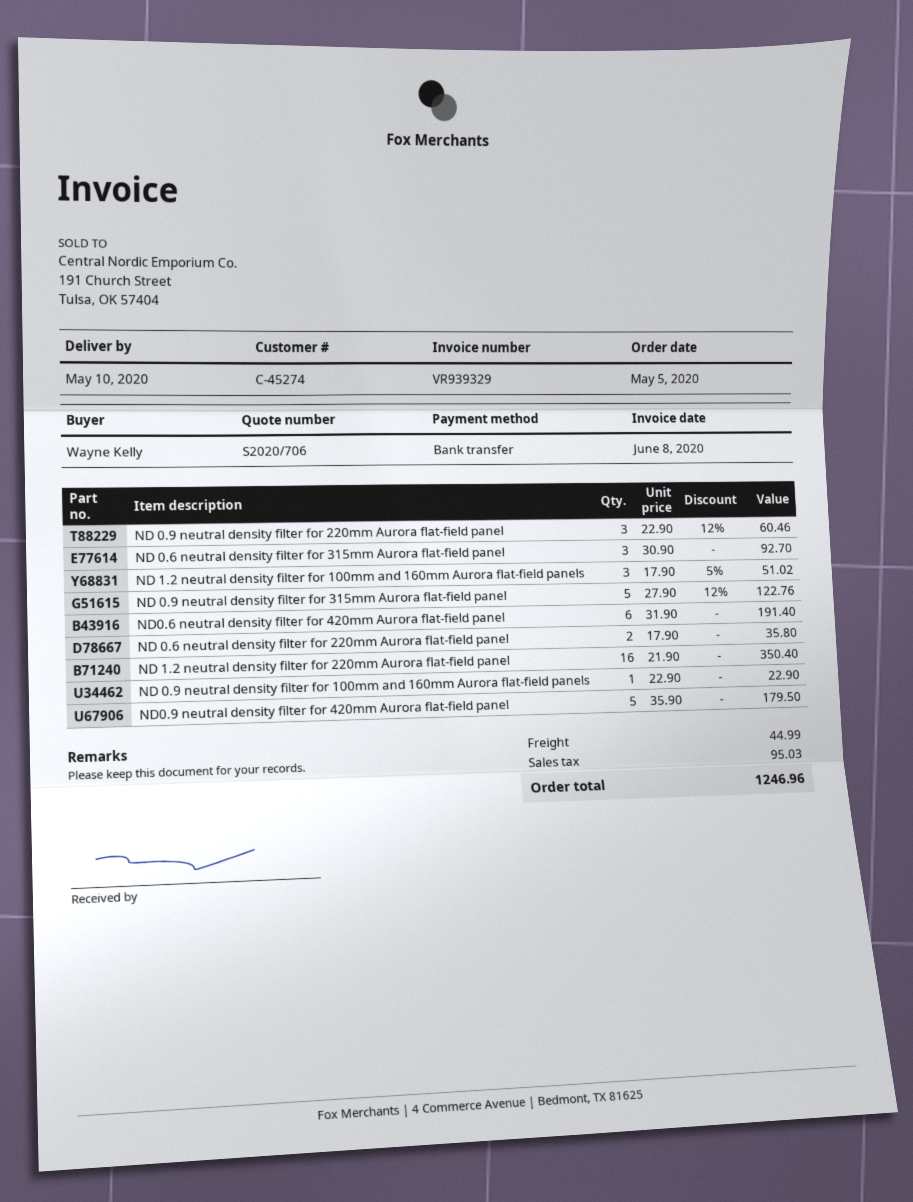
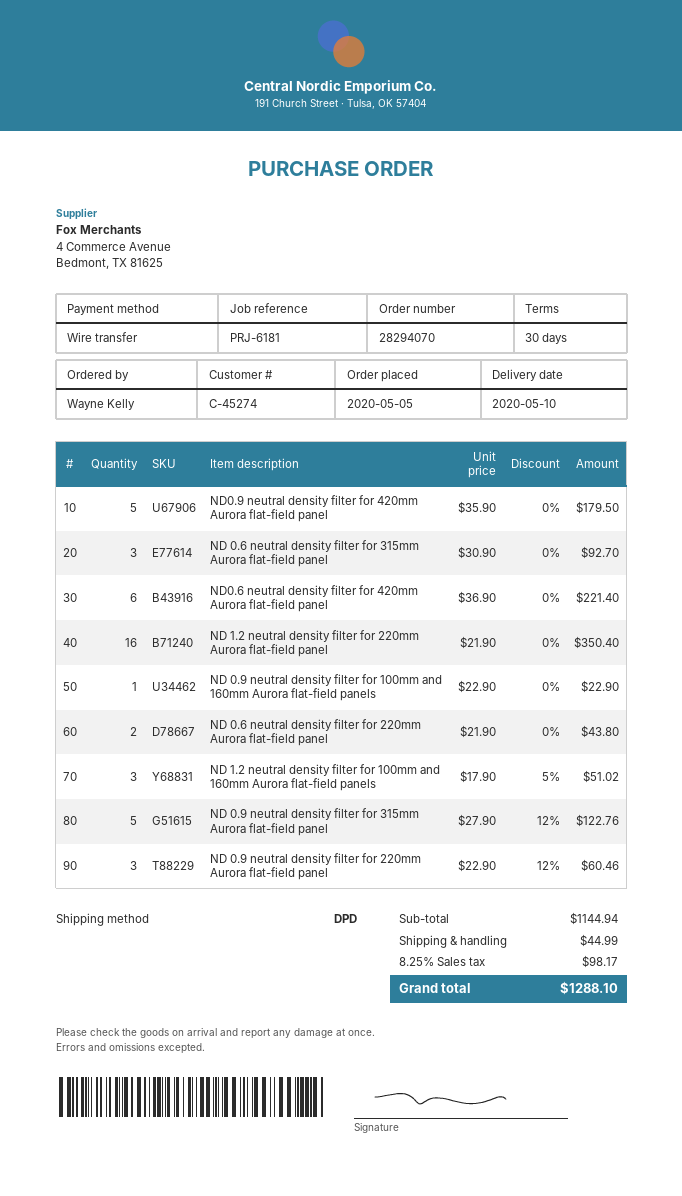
ND0.6 neutral density filter for 420mm Aurora flat-field panel: 6 x 31.90 = 191.40 -> 6 x 36.90 = 221.40
ND 0.6 neutral density filter for 220mm Aurora flat-field panel: 2 x 17.90 = 35.80 -> 2 x 21.90 = 43.80
tax: 95.03 -> 98.17
total: 1246.96 -> 1288.10

